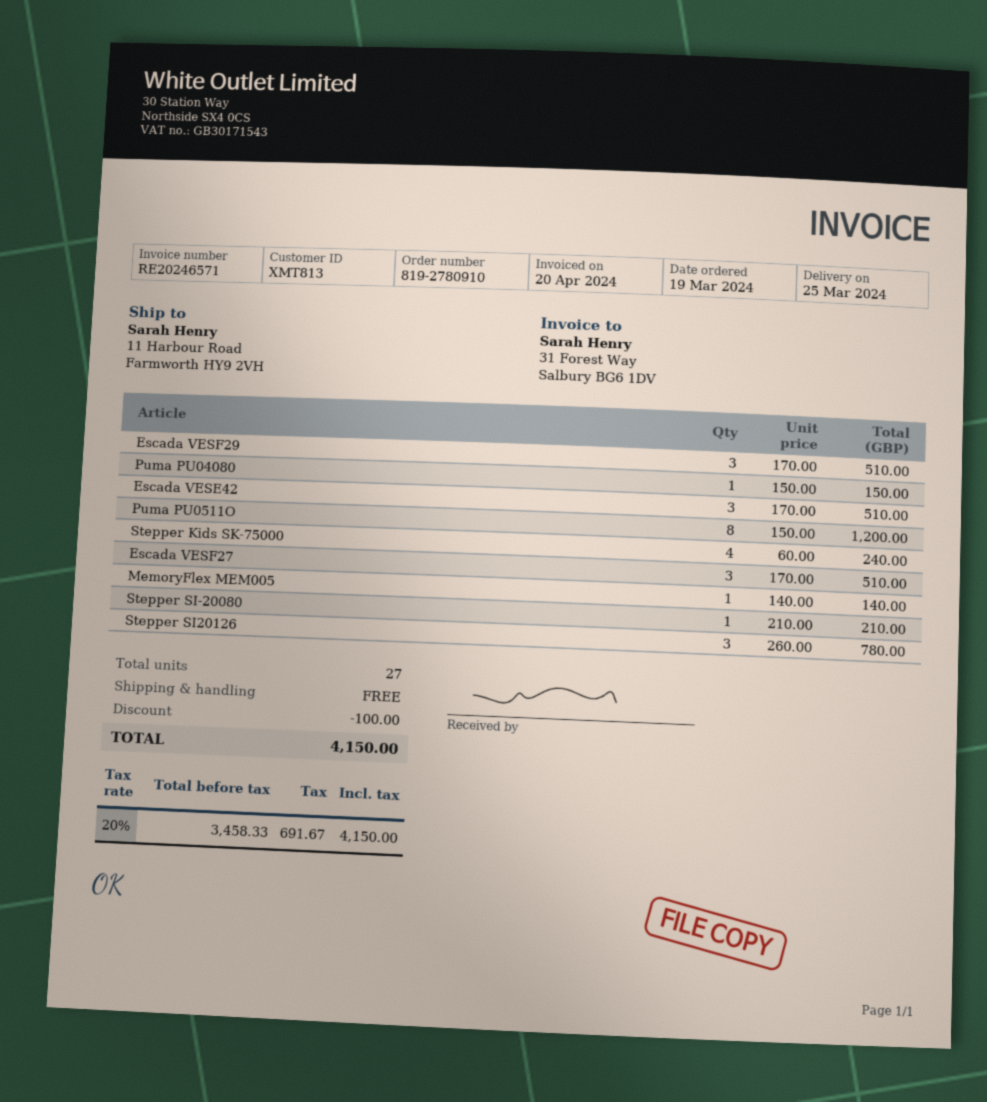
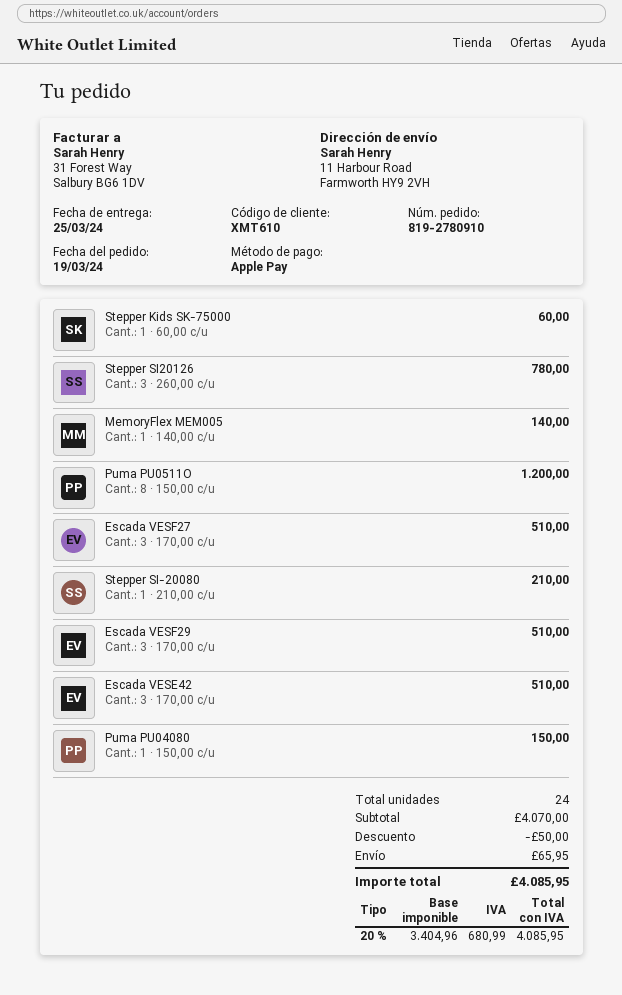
customer number: XMT813 -> XMT610
Stepper Kids SK-75000: 4 x 60.00 = 240.00 -> 1 x 60.00 = 60.00
total quantity: 27 -> 24
discount: 100.00 -> 50.00
shipping: 0.00 -> 65.95
net: 3458.33 -> 3404.96
tax: 20% = 691.67 -> 20% = 680.99
total: 4150.00 -> 4085.95

